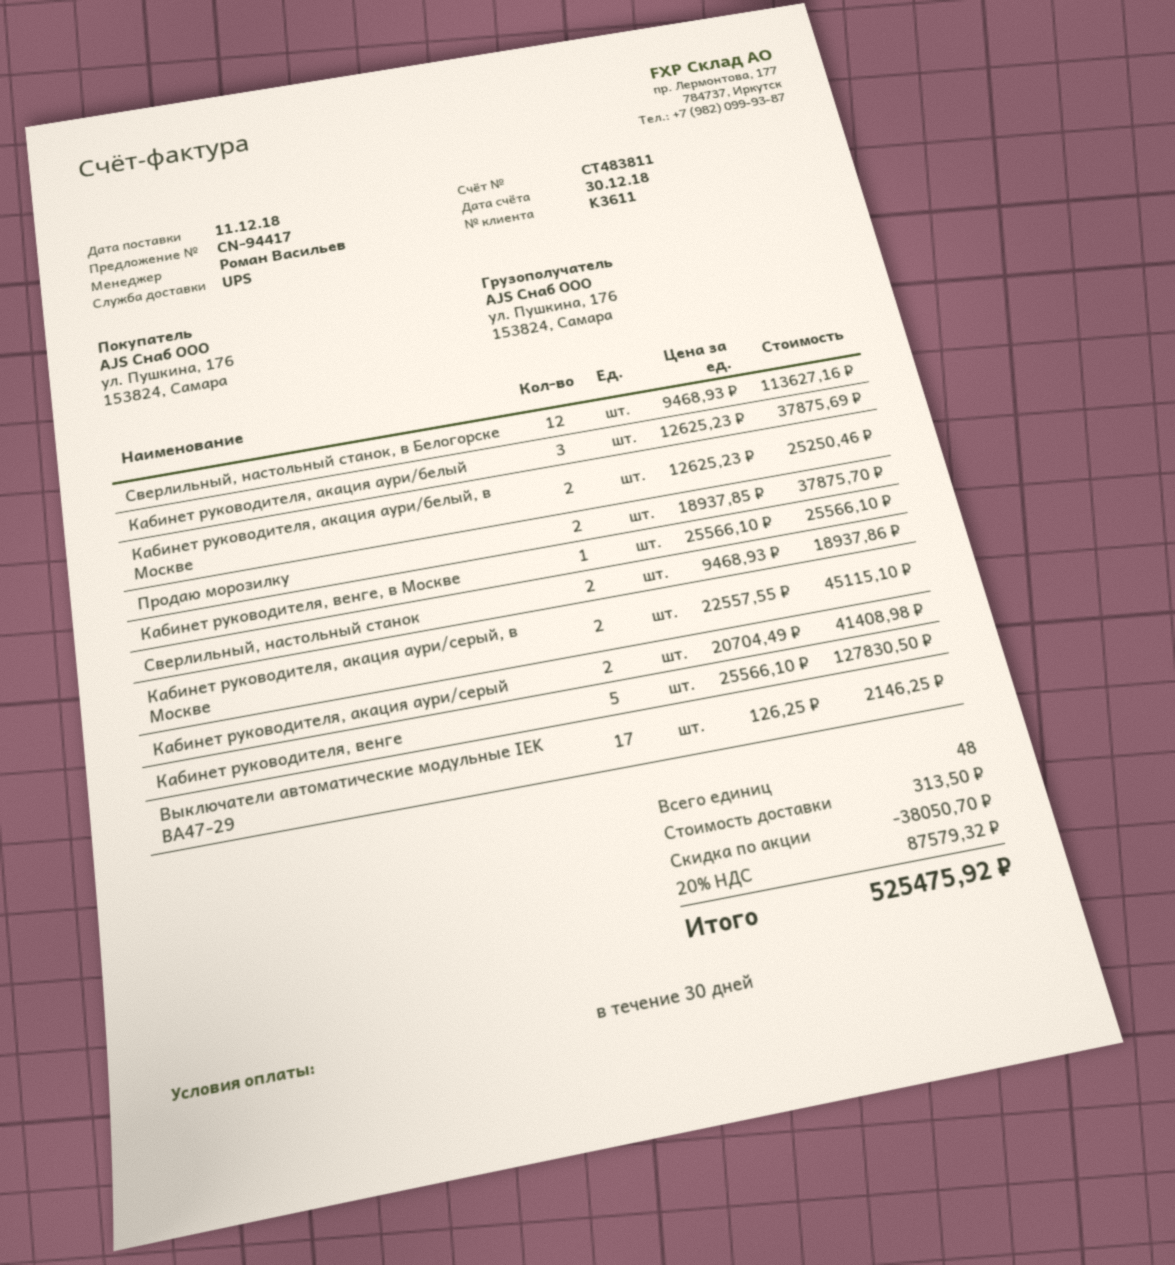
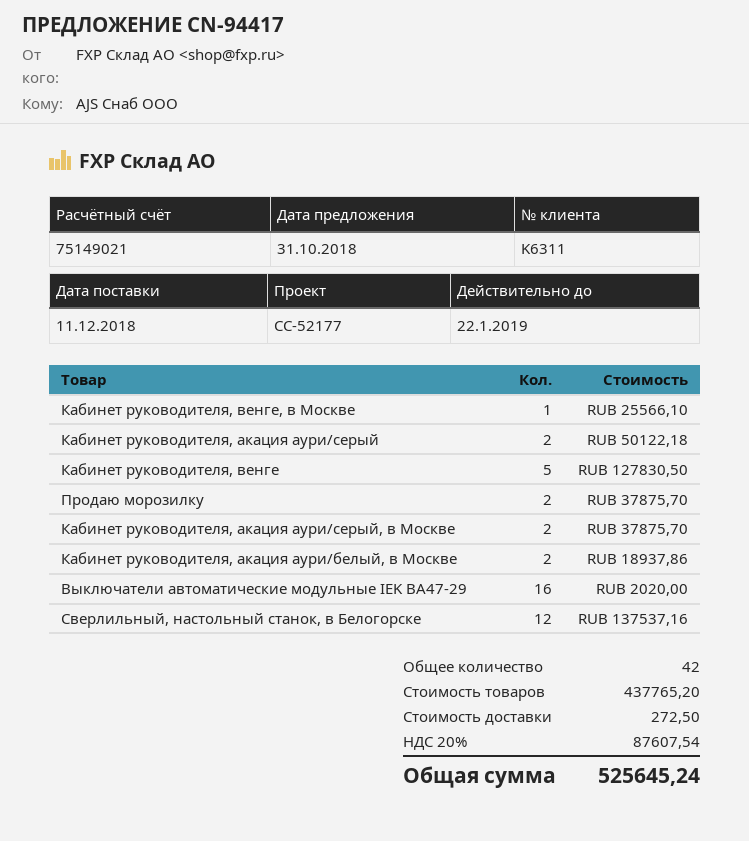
customer number: K3611 -> K6311
Сверлильный, настольный станок, в Белогорске: 12 for 113627.16 -> 12 for 137537.16
Кабинет руководителя, акация аури/белый: 3 for 37875.69 -> none
Кабинет руководителя, акация аури/белый, в Москве: 2 for 25250.46 -> 2 for 18937.86
Сверлильный, настольный станок: 2 for 18937.86 -> none
Кабинет руководителя, акация аури/серый, в Москве: 2 for 45115.10 -> 2 for 37875.70
Кабинет руководителя, акация аури/серый: 2 for 41408.98 -> 2 for 50122.18
Выключатели автоматические модульные IEK BA47-29: 17 for 2146.25 -> 16 for 2020.00
total quantity: 48 -> 42
discount: 38050.70 -> none
shipping: 313.50 -> 272.50
tax: 20% = 87579.32 -> 20% = 87607.54
total: 525475.92 -> 525645.24

